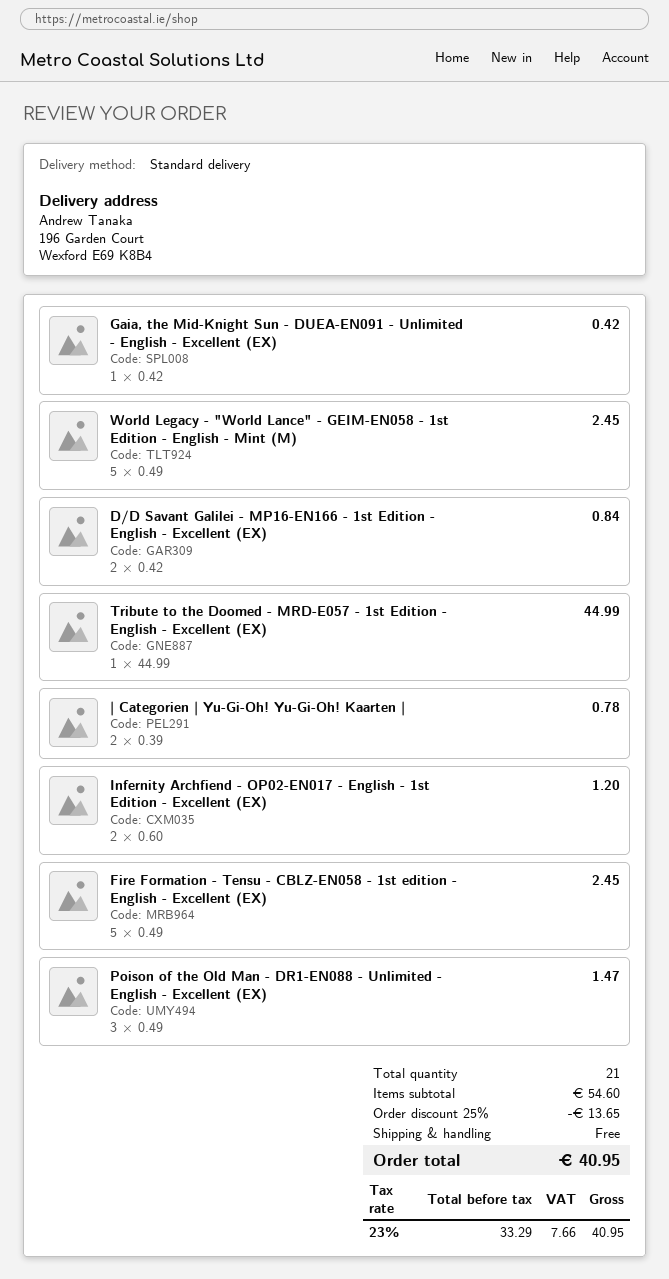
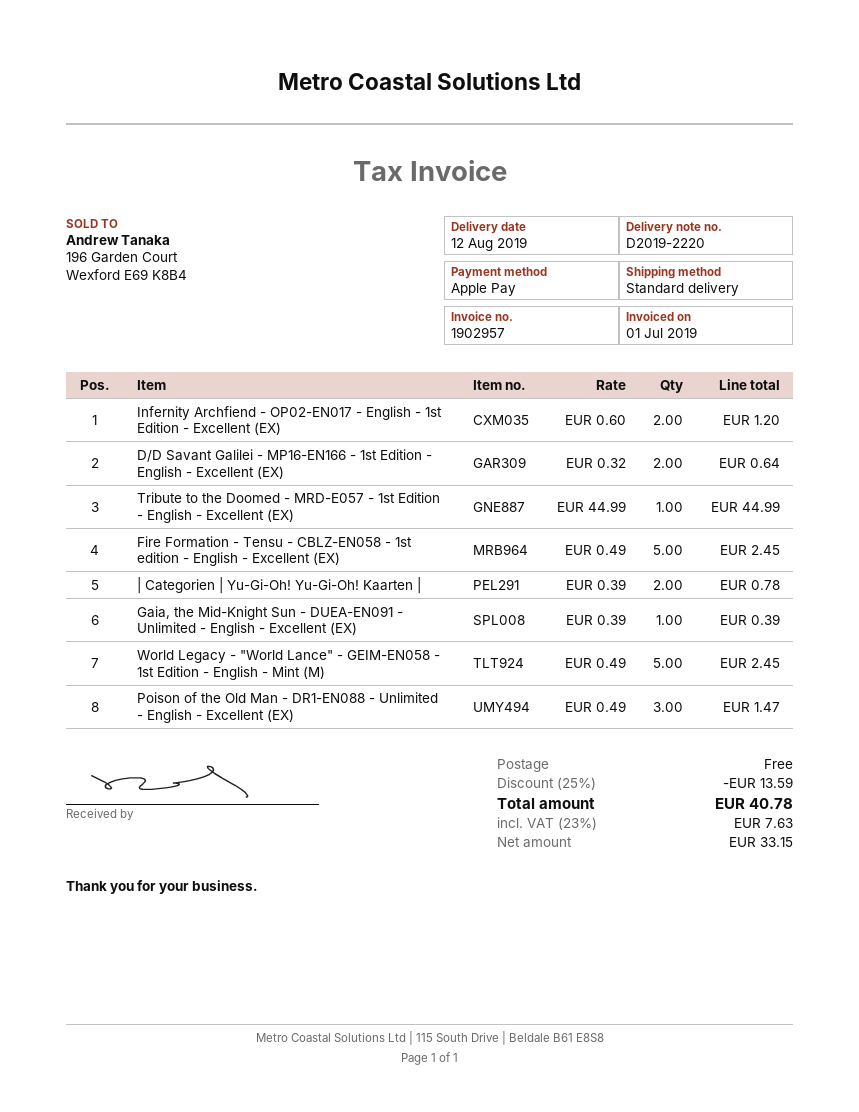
Gaia, the Mid-Knight Sun - DUEA-EN091 - Unlimited - English - Excellent (EX): 1 x 0.42 = 0.42 -> 1 x 0.39 = 0.39
D/D Savant Galilei - MP16-EN166 - 1st Edition - English - Excellent (EX): 2 x 0.42 = 0.84 -> 2 x 0.32 = 0.64
discount: 25% = 13.65 -> 25% = 13.59
net: 33.29 -> 33.15
tax: 23% = 7.66 -> 23% = 7.63
total: 40.95 -> 40.78

